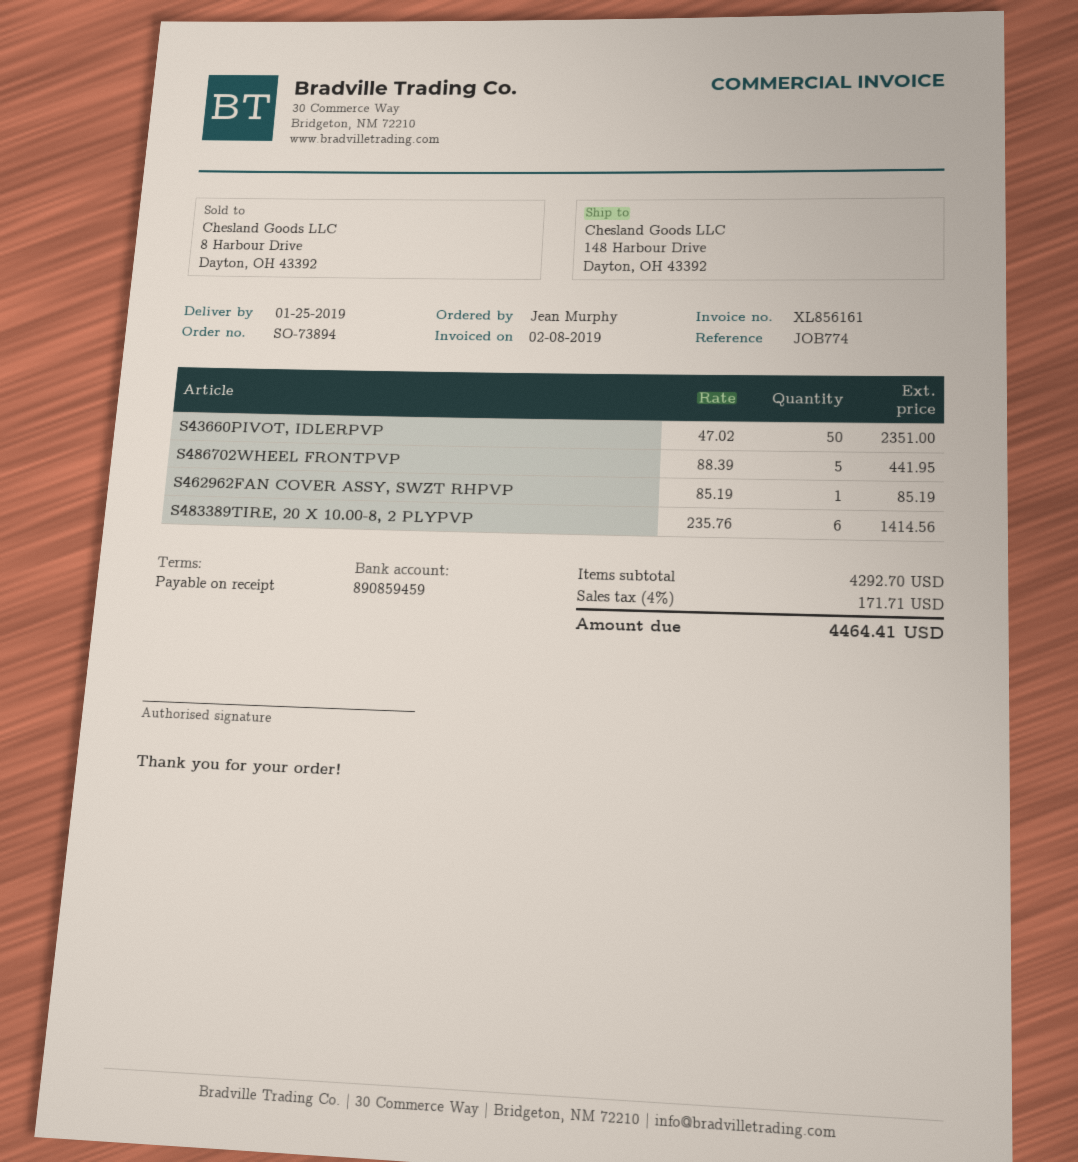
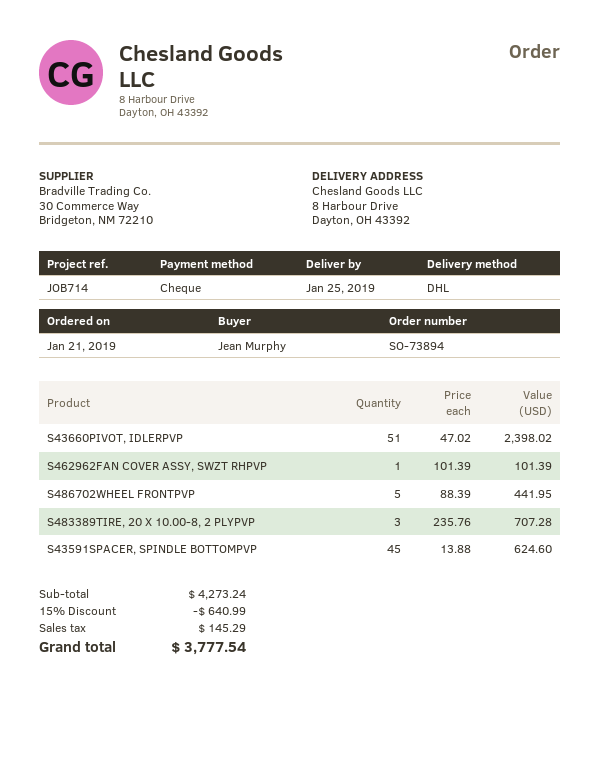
reference: JOB774 -> JOB714
ship to: 148 Harbour Drive, Dayton, OH 43392 -> 8 Harbour Drive, Dayton, OH 43392
S43660PIVOT, IDLERPVP: 50 x 47.02 = 2351.00 -> 51 x 47.02 = 2398.02
S462962FAN COVER ASSY, SWZT RHPVP: 1 x 85.19 = 85.19 -> 1 x 101.39 = 101.39
S483389TIRE, 20 X 10.00-8, 2 PLYPVP: 6 x 235.76 = 1414.56 -> 3 x 235.76 = 707.28
S43591SPACER, SPINDLE BOTTOMPVP: none -> 45 x 13.88 = 624.60
subtotal: 4292.70 -> 4273.24
discount: none -> 15% = 640.99
tax: 171.71 -> 145.29
total: 4464.41 -> 3777.54

